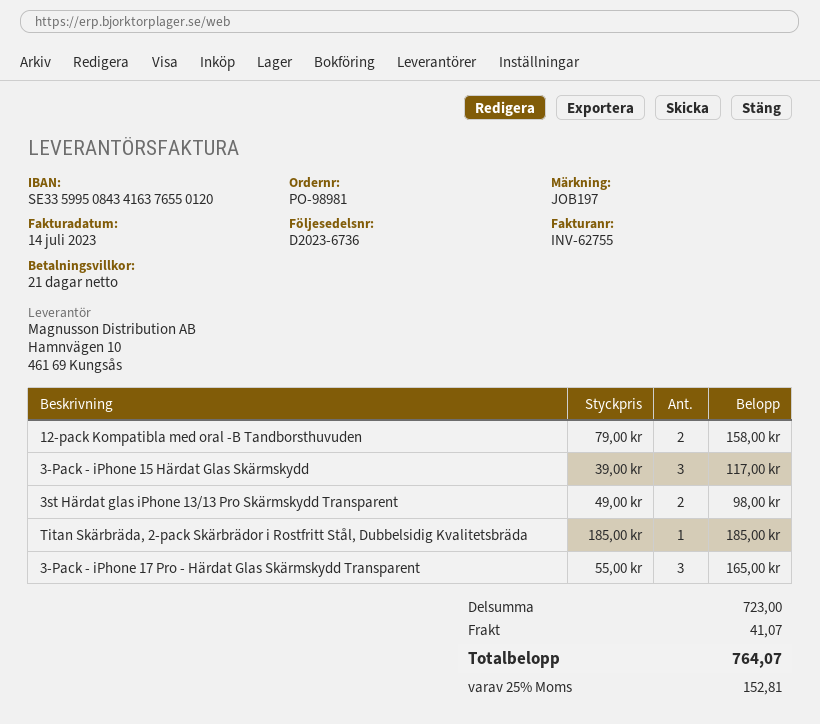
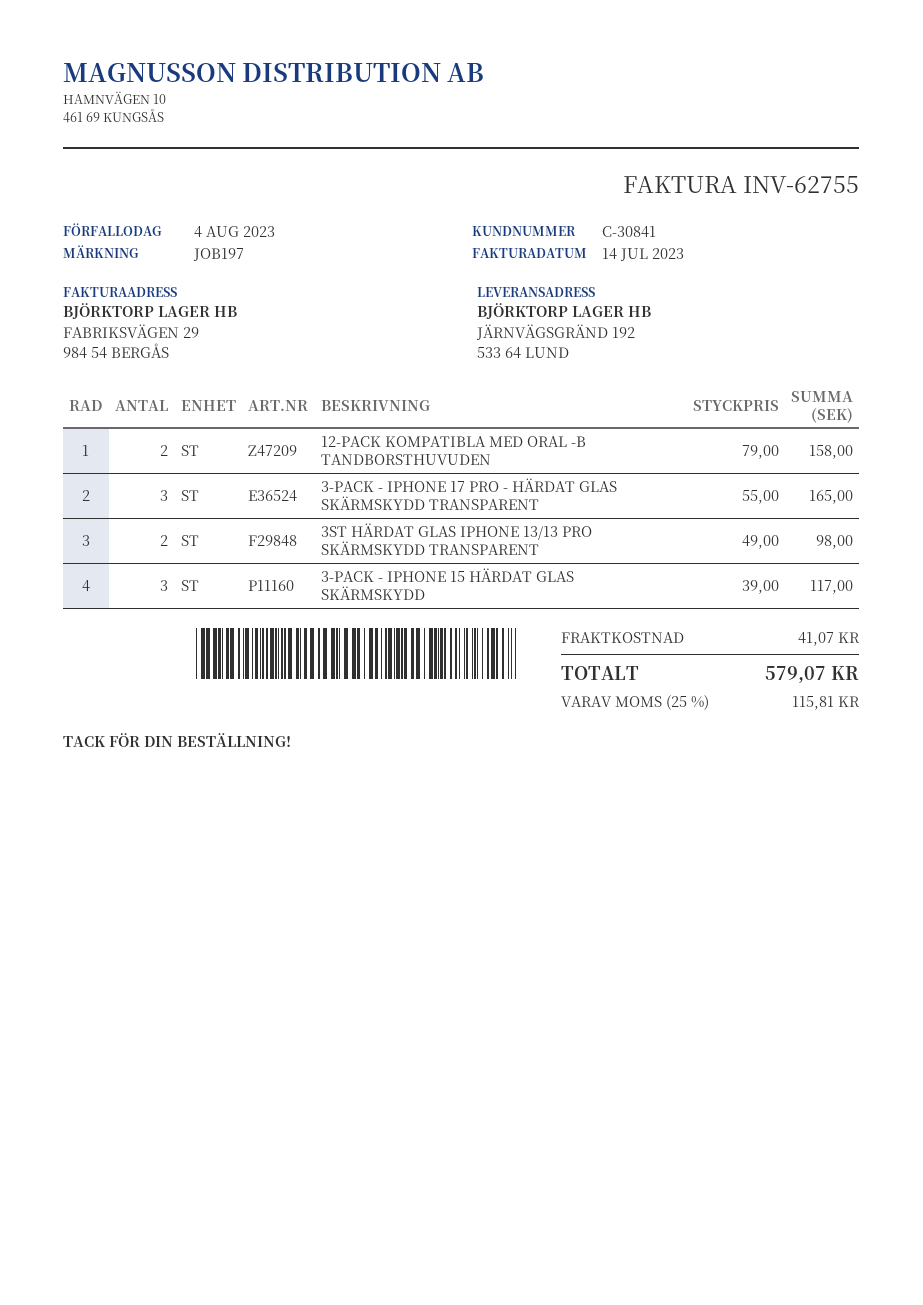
Titan Skärbräda, 2-pack Skärbrädor i Rostfritt Stål, Dubbelsidig Kvalitetsbräda: 1 x 185.00 = 185.00 -> none
tax: 25% = 152.81 -> 25% = 115.81
total: 764.07 -> 579.07

